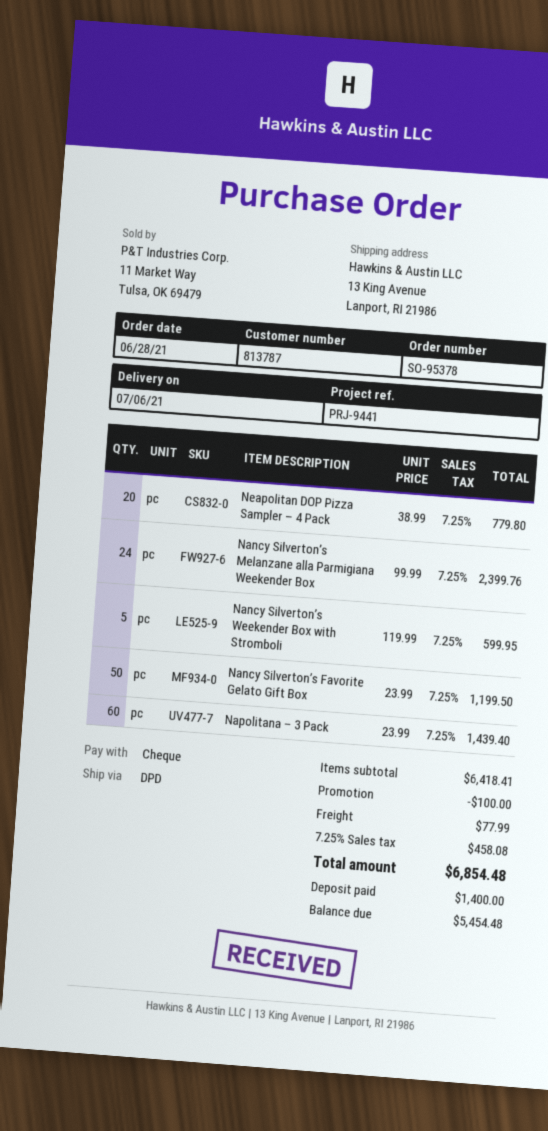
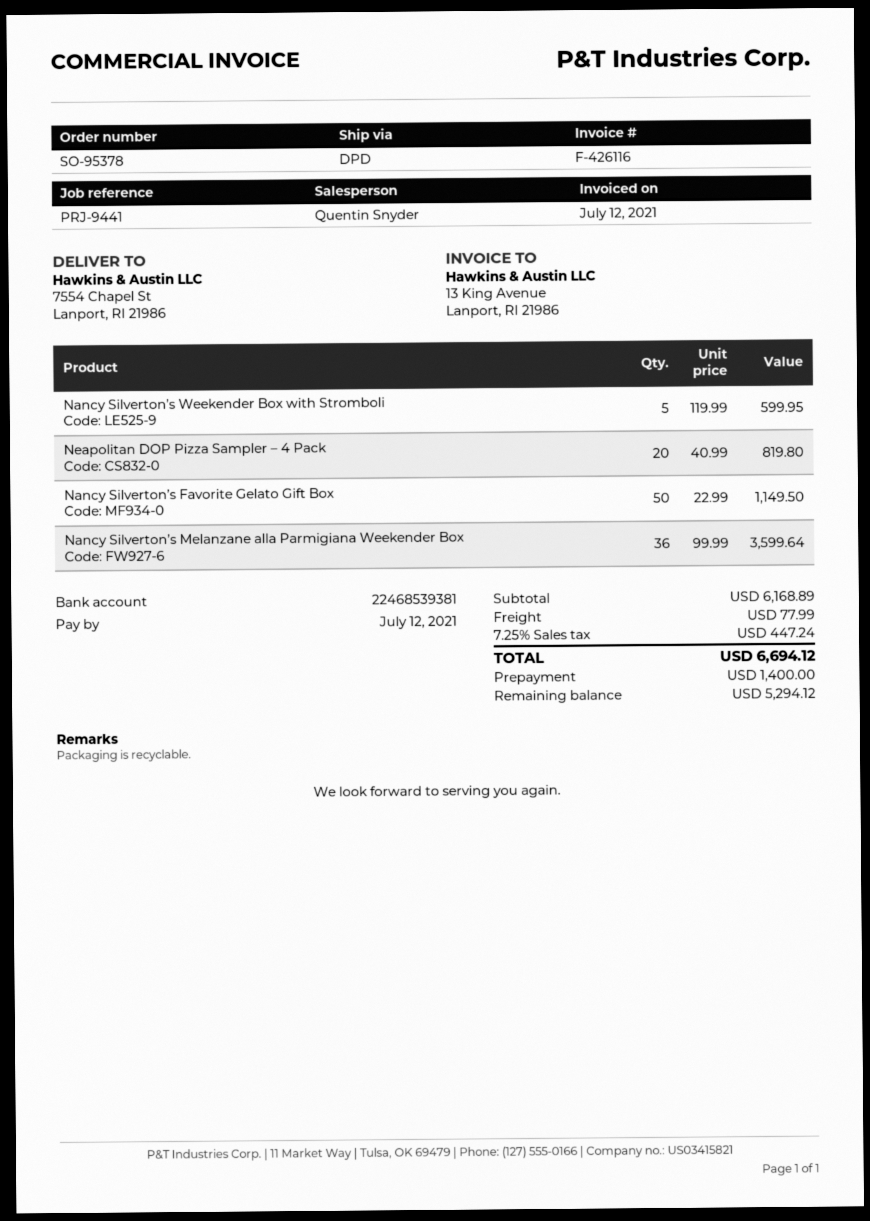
ship to: 13 King Avenue, Lanport, RI 21986 -> 7554 Chapel St, Lanport, RI 21986
Neapolitan DOP Pizza Sampler – 4 Pack: 20 x 38.99 = 779.80 -> 20 x 40.99 = 819.80
Nancy Silverton’s Melanzane alla Parmigiana Weekender Box: 24 x 99.99 = 2399.76 -> 36 x 99.99 = 3599.64
Nancy Silverton’s Favorite Gelato Gift Box: 50 x 23.99 = 1199.50 -> 50 x 22.99 = 1149.50
Napolitana – 3 Pack: 60 x 23.99 = 1439.40 -> none
subtotal: 6418.41 -> 6168.89
discount: 100.00 -> none
tax: 7.25% = 458.08 -> 7.25% = 447.24
total: 6854.48 -> 6694.12
balance: 5454.48 -> 5294.12

